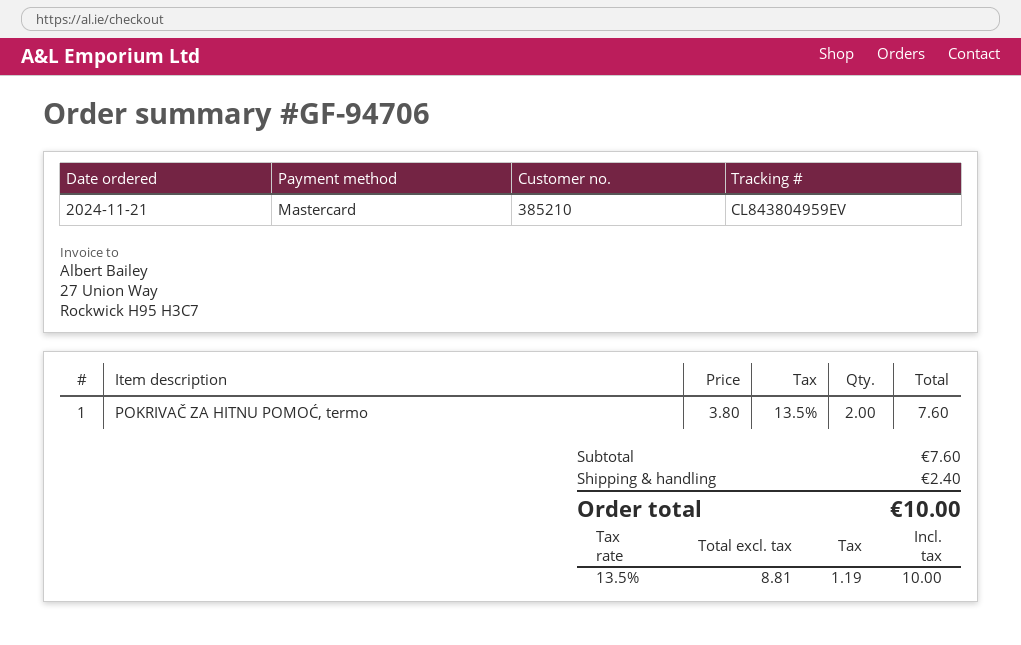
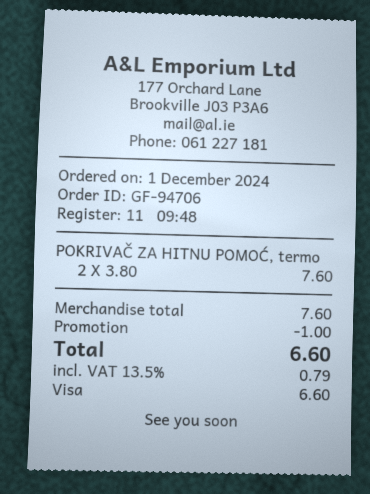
order date: 2024-11-21 -> 2024-12-01
payment method: Mastercard -> Visa
discount: none -> 1.00
shipping: 2.40 -> none
tax: 13.5% = 1.19 -> 13.5% = 0.79
total: 10.00 -> 6.60

